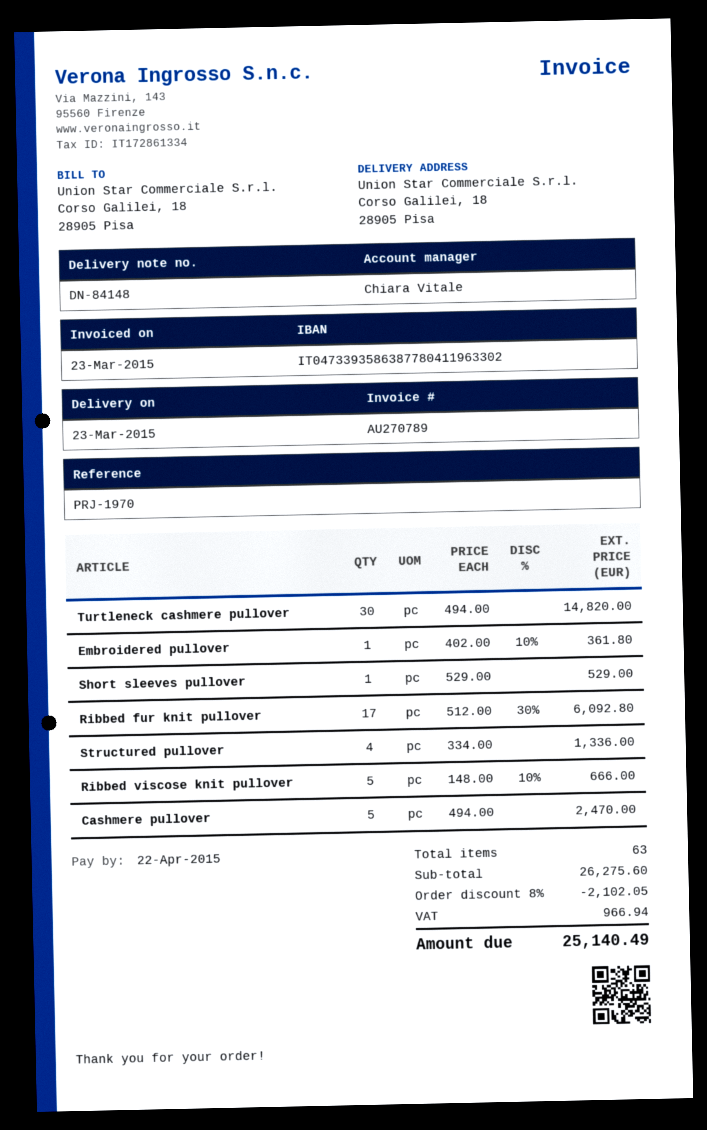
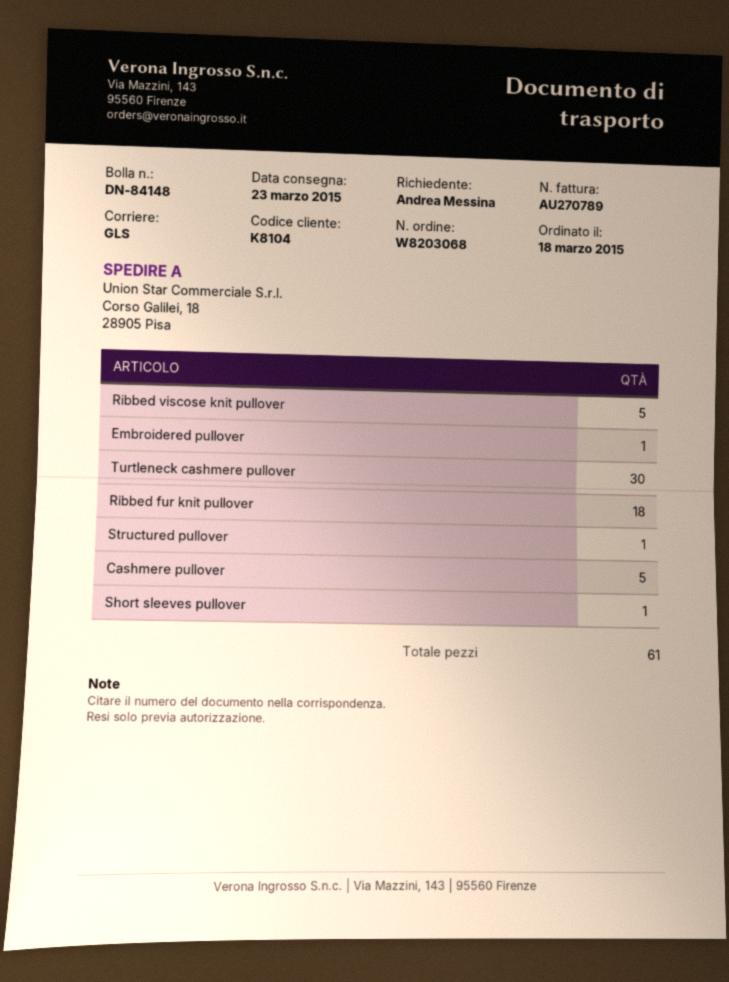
Ribbed fur knit pullover: 17 -> 18
Structured pullover: 4 -> 1
total quantity: 63 -> 61

